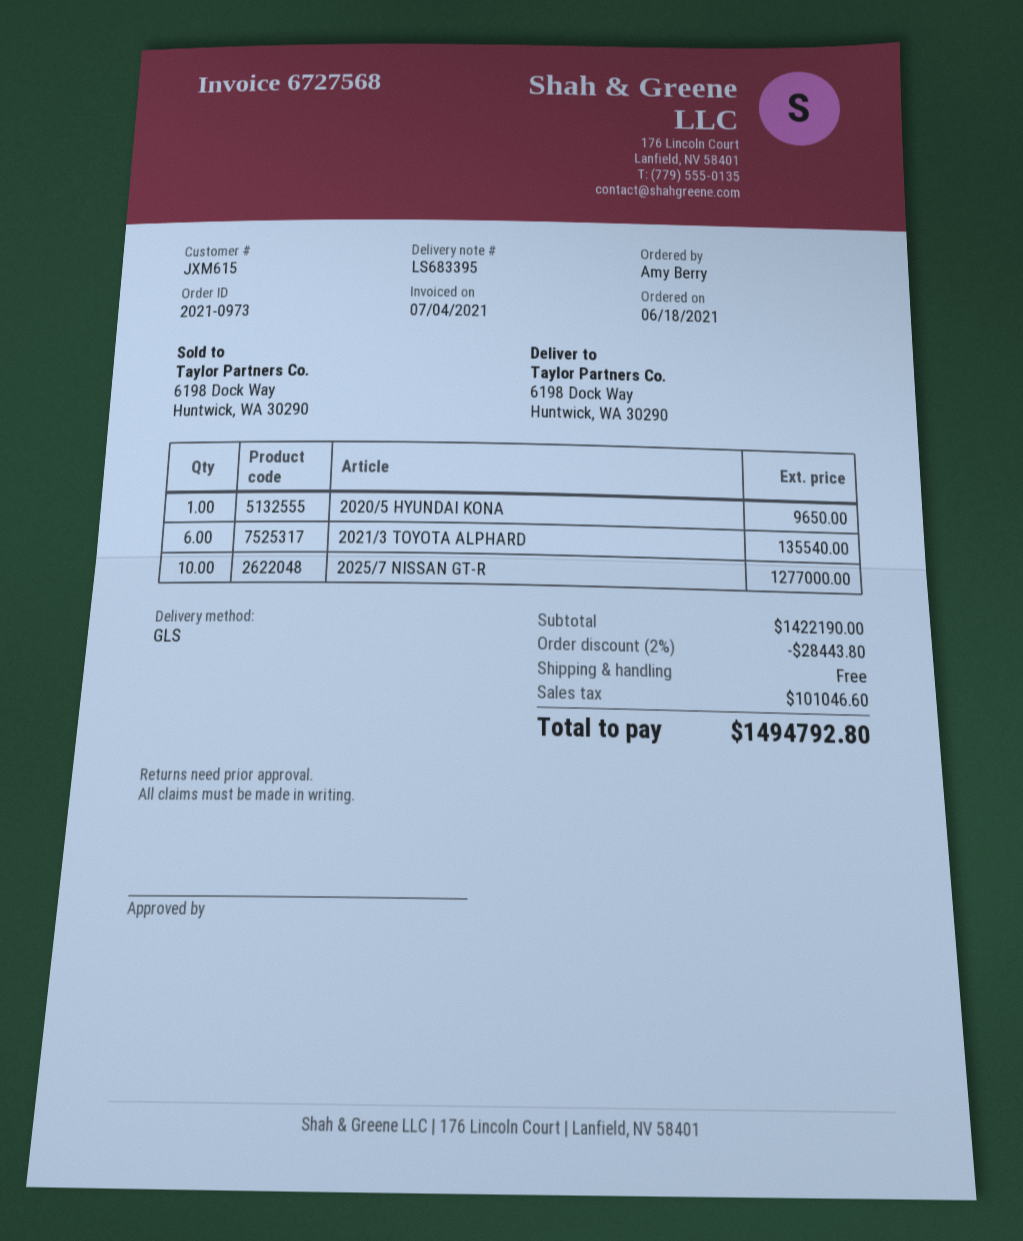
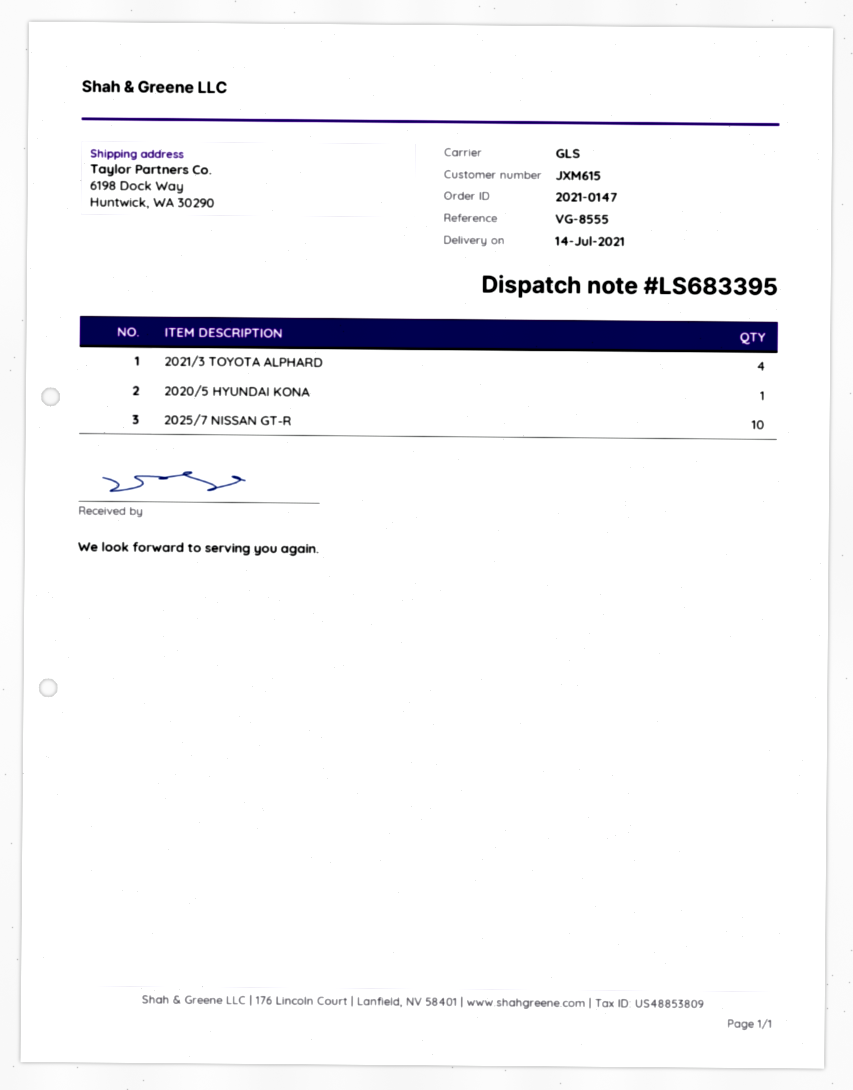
order number: 2021-0973 -> 2021-0147
2021/3 TOYOTA ALPHARD: 6 -> 4

